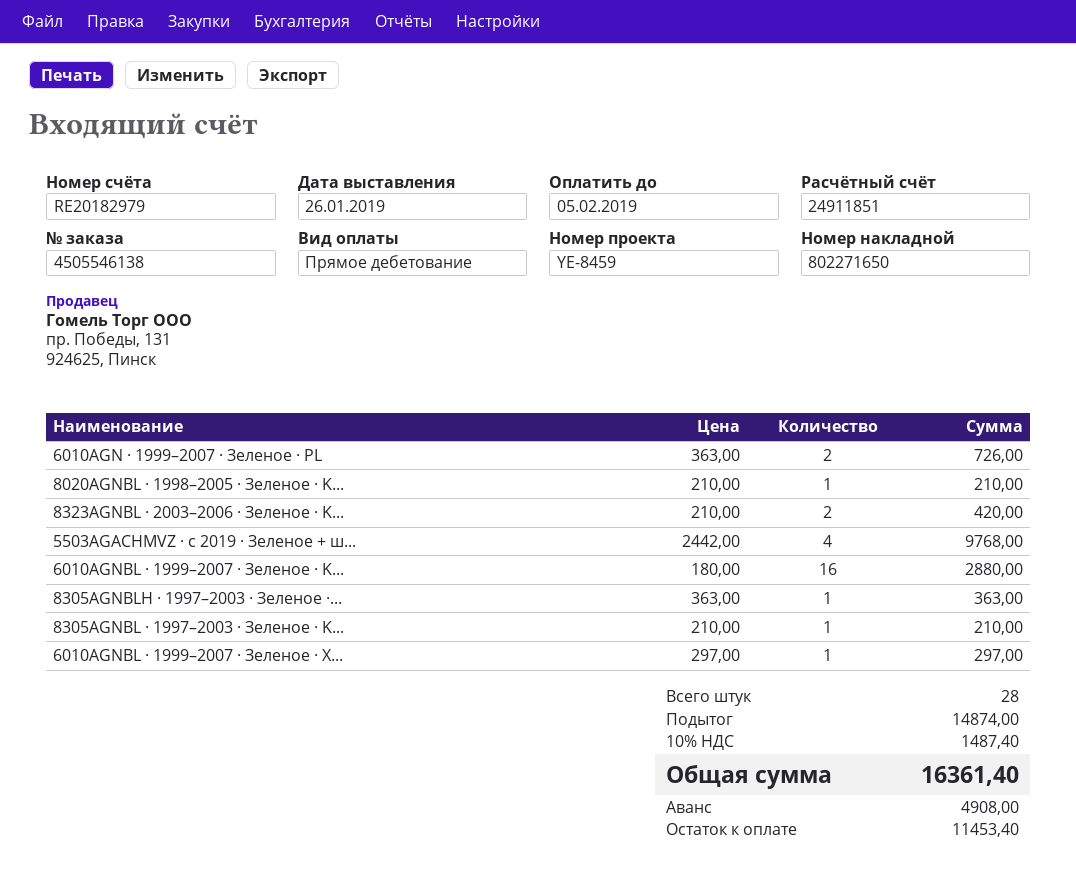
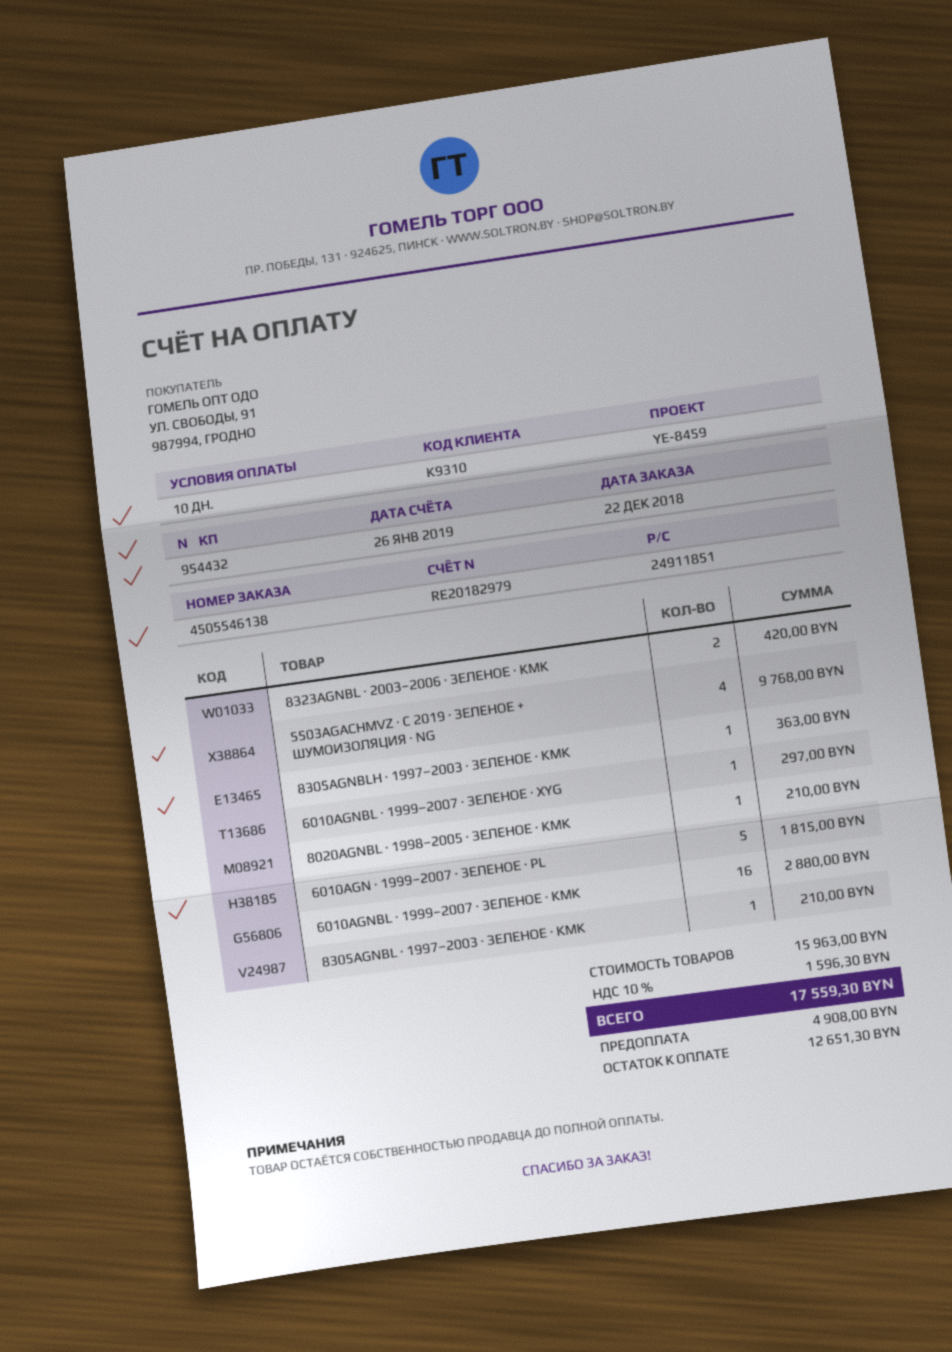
6010AGN · 1999–2007 · Зеленое · PL: 2 for 726.00 -> 5 for 1815.00
subtotal: 14874.00 -> 15963.00
tax: 10% = 1487.40 -> 10% = 1596.30
total: 16361.40 -> 17559.30
balance: 11453.40 -> 12651.30

